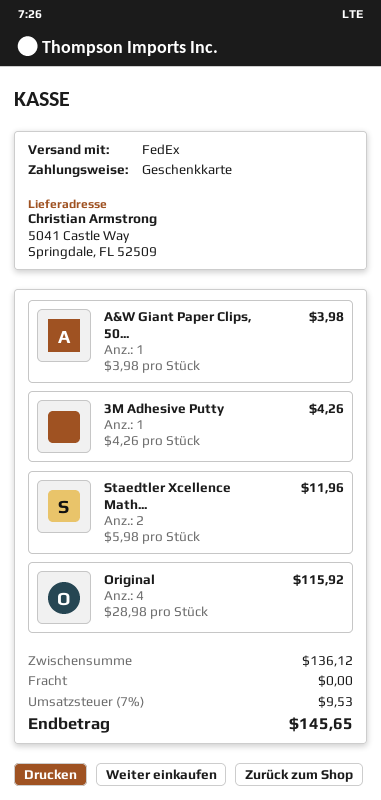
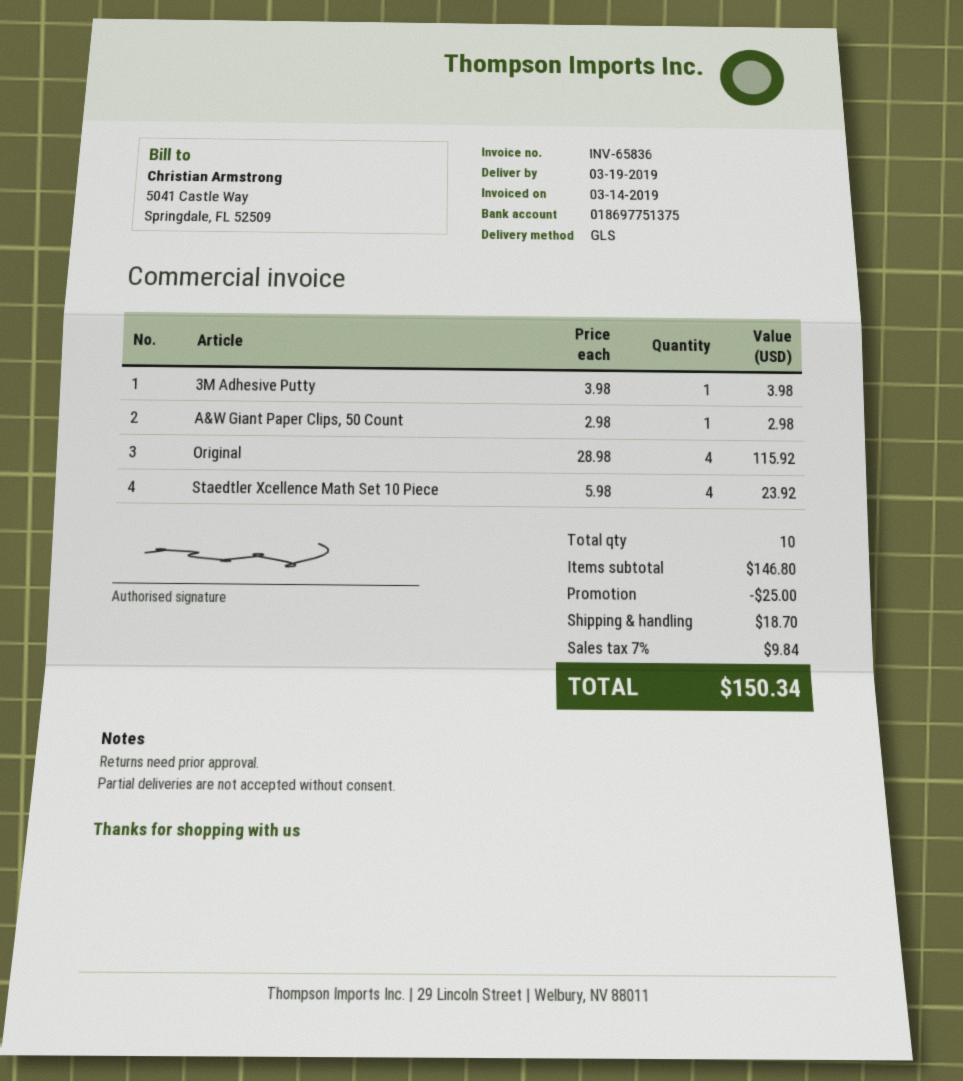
shipping method: FedEx -> GLS
A&W Giant Paper Clips, 50...: 1 x 3.98 = 3.98 -> 1 x 2.98 = 2.98
3M Adhesive Putty: 1 x 4.26 = 4.26 -> 1 x 3.98 = 3.98
Staedtler Xcellence Math...: 2 x 5.98 = 11.96 -> 4 x 5.98 = 23.92
subtotal: 136.12 -> 146.80
discount: none -> 25.00
shipping: 0.00 -> 18.70
tax: 7% = 9.53 -> 7% = 9.84
total: 145.65 -> 150.34

